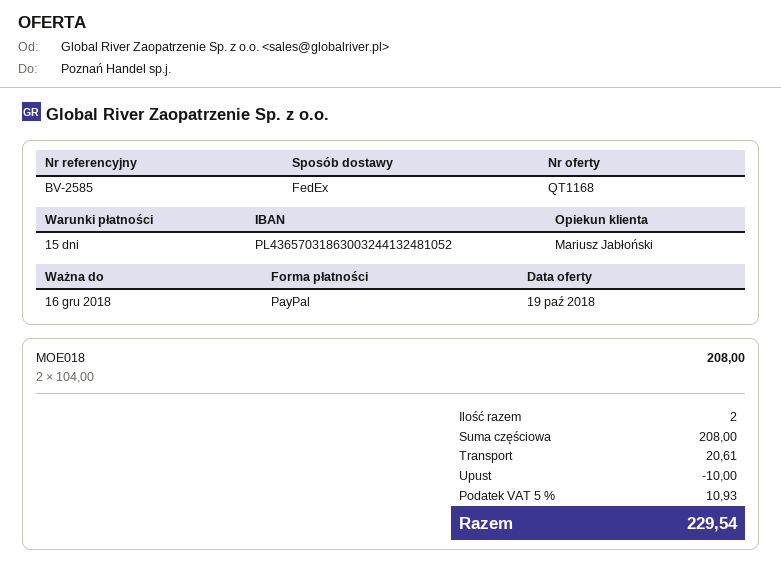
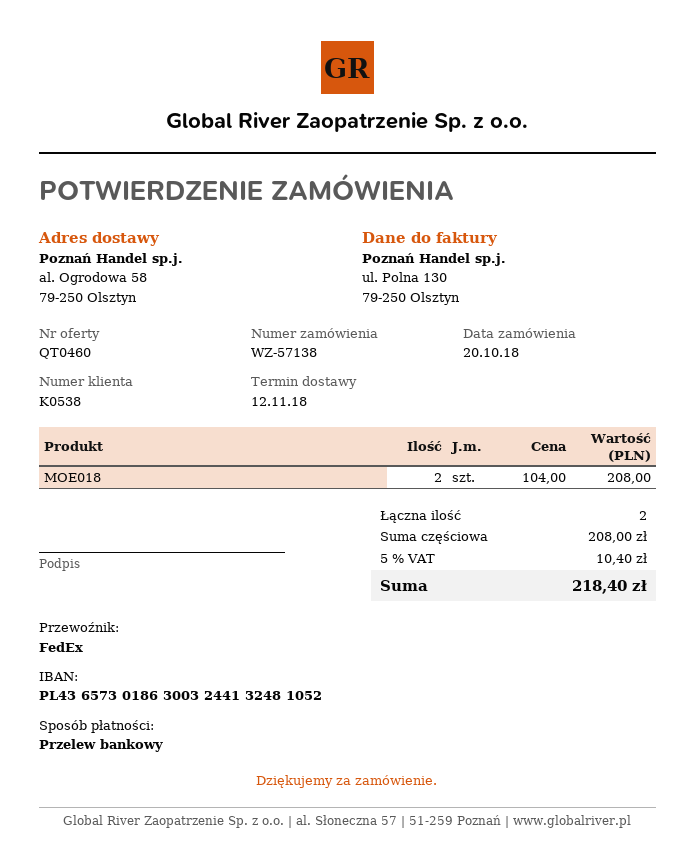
quote number: QT1168 -> QT0460
payment method: PayPal -> bank transfer
bank account: PL43657031863003244132481052 -> PL43657301863003244132481052
discount: 10.00 -> none
shipping: 20.61 -> none
tax: 5% = 10.93 -> 5% = 10.40
total: 229.54 -> 218.40

